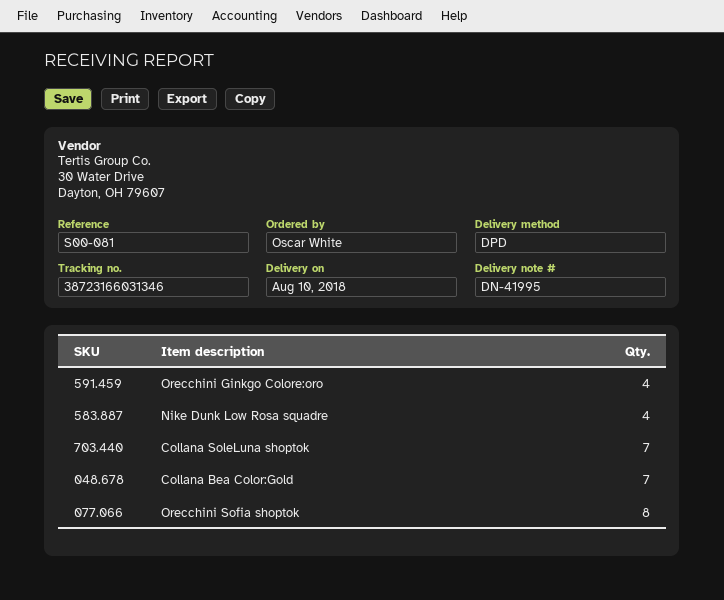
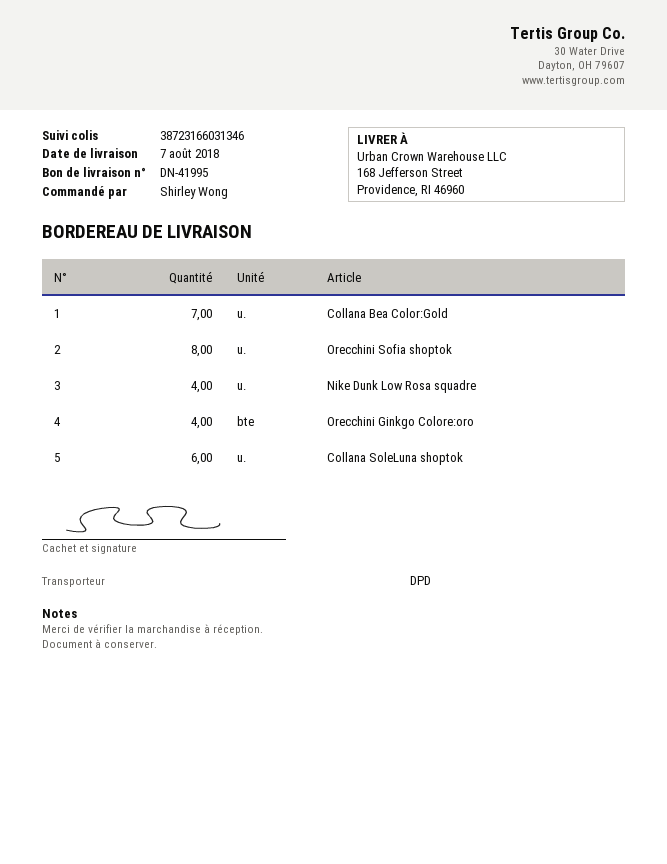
delivery date: 2018-08-10 -> 2018-08-07
ordered by: Oscar White -> Shirley Wong
Collana SoleLuna shoptok: 7 -> 6

